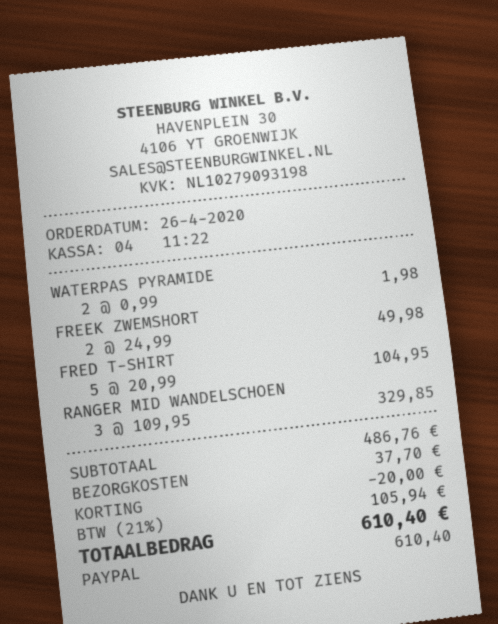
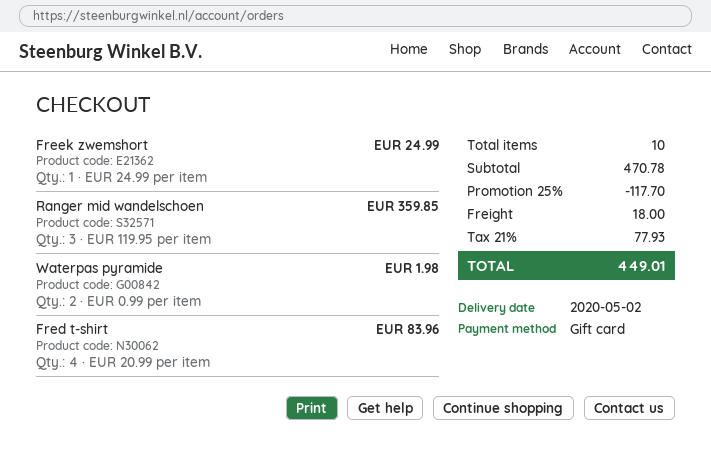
payment method: PayPal -> gift card
FREEK ZWEMSHORT: 2 x 24.99 = 49.98 -> 1 x 24.99 = 24.99
FRED T-SHIRT: 5 x 20.99 = 104.95 -> 4 x 20.99 = 83.96
RANGER MID WANDELSCHOEN: 3 x 109.95 = 329.85 -> 3 x 119.95 = 359.85
subtotal: 486.76 -> 470.78
discount: 20.00 -> 117.70
shipping: 37.70 -> 18.00
tax: 21% = 105.94 -> 21% = 77.93
total: 610.40 -> 449.01

